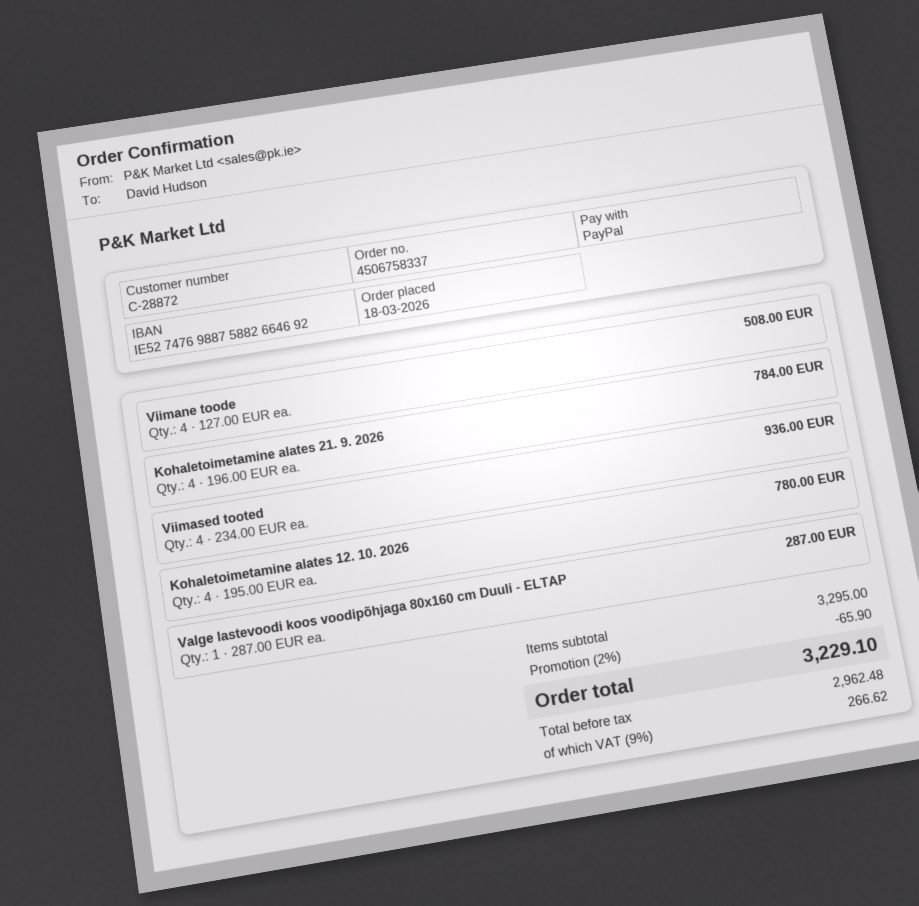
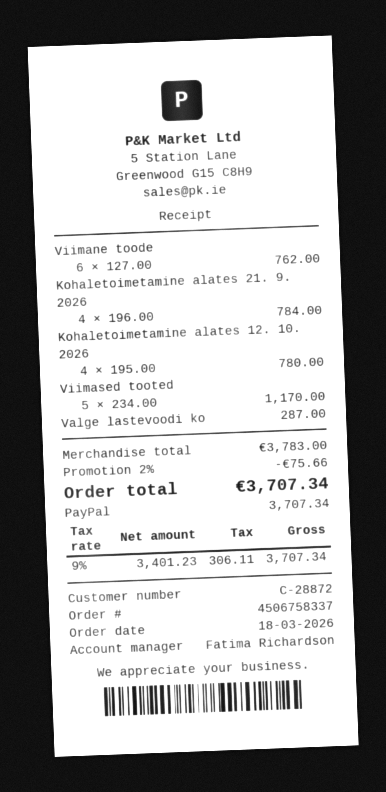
Viimane toode: 4 x 127.00 = 508.00 -> 6 x 127.00 = 762.00
Viimased tooted: 4 x 234.00 = 936.00 -> 5 x 234.00 = 1170.00
subtotal: 3295.00 -> 3783.00
discount: 2% = 65.90 -> 2% = 75.66
net: 2962.48 -> 3401.23
tax: 9% = 266.62 -> 9% = 306.11
total: 3229.10 -> 3707.34

